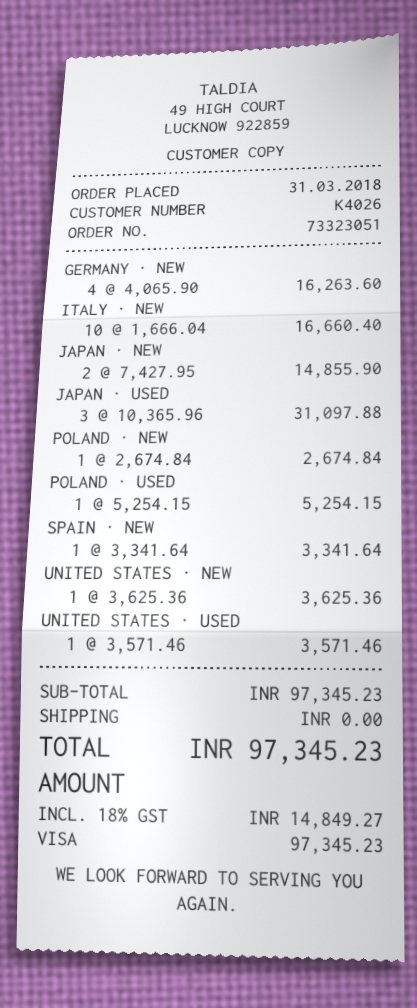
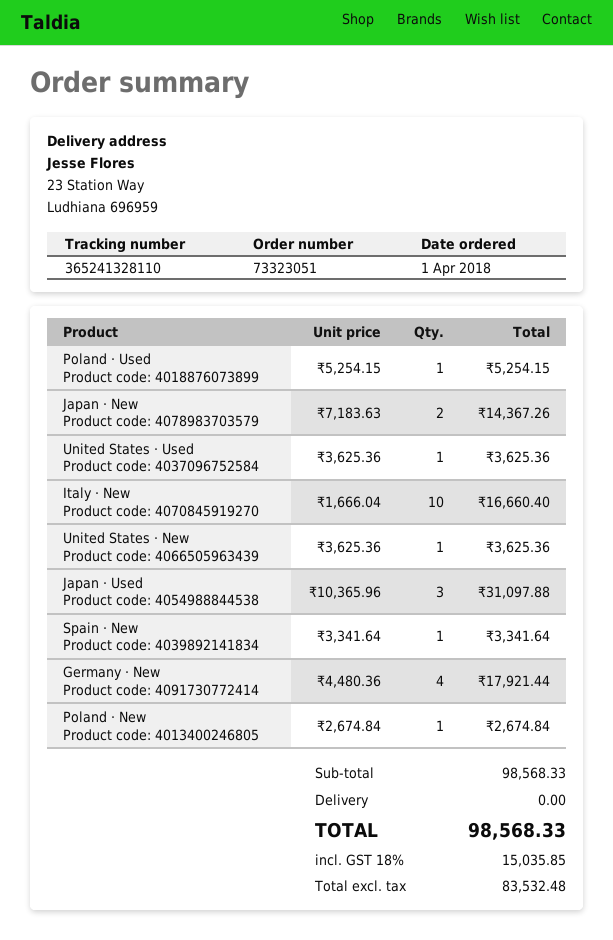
order date: 2018-03-31 -> 2018-04-01
GERMANY · NEW: 4 x 4065.90 = 16263.60 -> 4 x 4480.36 = 17921.44
JAPAN · NEW: 2 x 7427.95 = 14855.90 -> 2 x 7183.63 = 14367.26
UNITED STATES · USED: 1 x 3571.46 = 3571.46 -> 1 x 3625.36 = 3625.36
subtotal: 97345.23 -> 98568.33
tax: 18% = 14849.27 -> 18% = 15035.85
total: 97345.23 -> 98568.33

